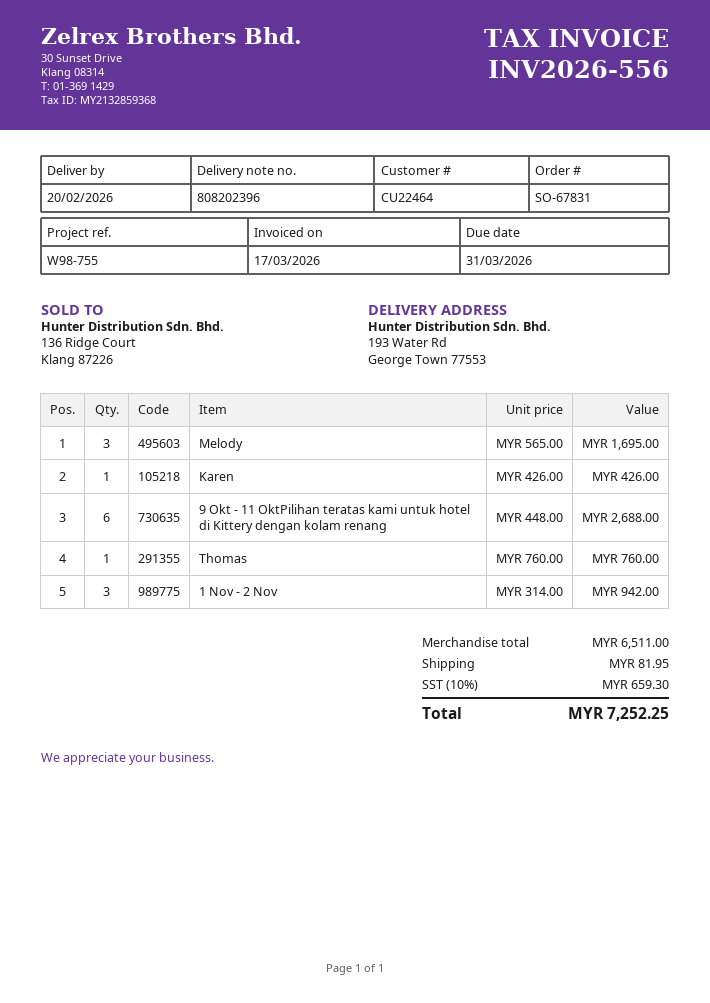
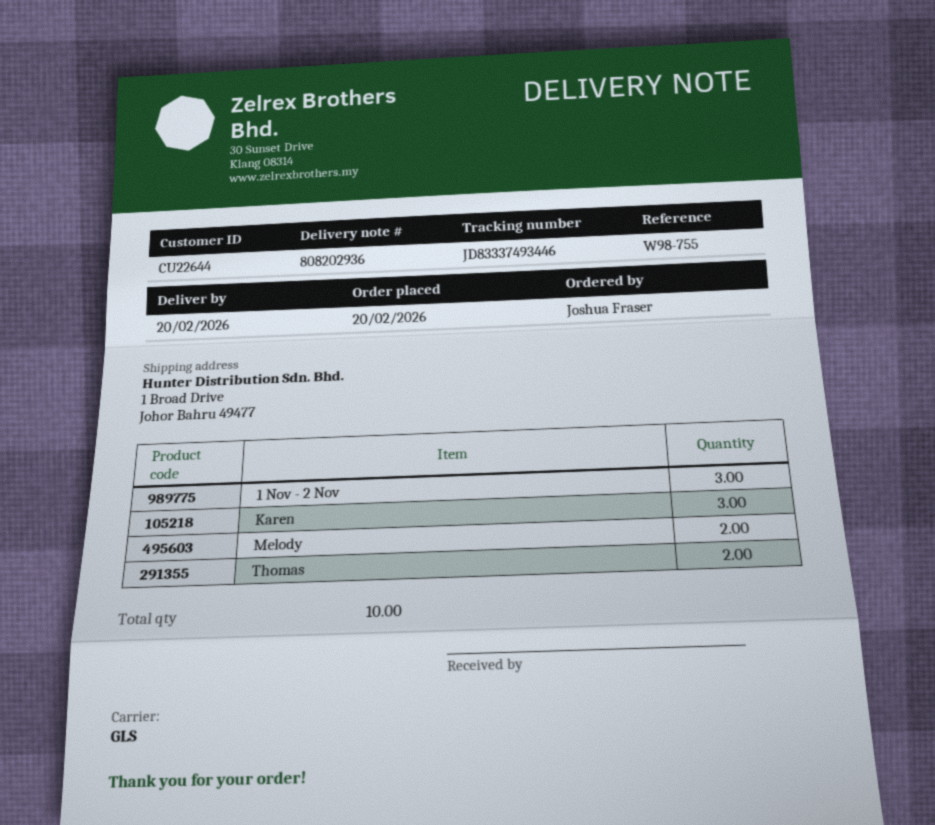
delivery note number: 808202396 -> 808202936
customer number: CU22464 -> CU22644
ship to: 193 Water Rd, George Town 77553 -> 1 Broad Drive, Johor Bahru 49477
Melody: 3 -> 2
Karen: 1 -> 3
9 Okt - 11 OktPilihan teratas kami untuk hotel di Kittery dengan kolam renang: 6 -> none
Thomas: 1 -> 2

